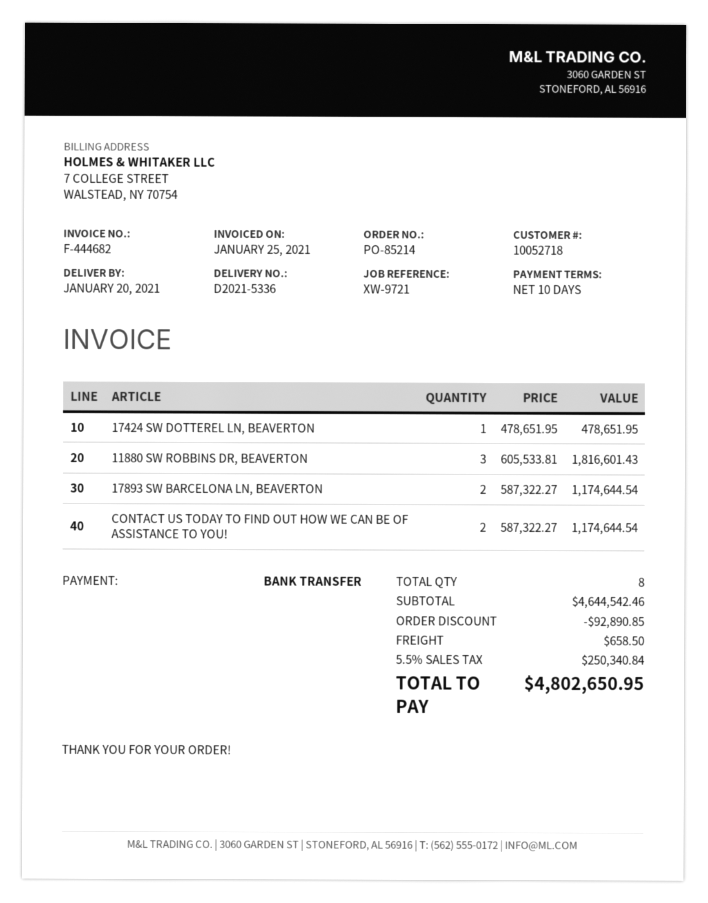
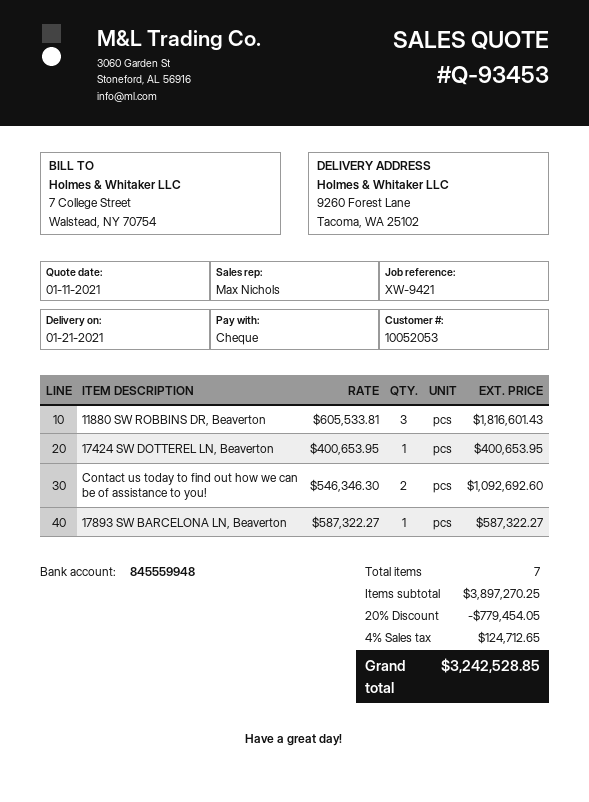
delivery date: 2021-01-20 -> 2021-01-21
customer number: 10052718 -> 10052053
reference: XW-9721 -> XW-9421
payment method: bank transfer -> cheque
17424 SW DOTTEREL LN, BEAVERTON: 1 x 478651.95 = 478651.95 -> 1 x 400653.95 = 400653.95
17893 SW BARCELONA LN, BEAVERTON: 2 x 587322.27 = 1174644.54 -> 1 x 587322.27 = 587322.27
CONTACT US TODAY TO FIND OUT HOW WE CAN BE OF ASSISTANCE TO YOU!: 2 x 587322.27 = 1174644.54 -> 2 x 546346.30 = 1092692.60
total quantity: 8 -> 7
subtotal: 4644542.46 -> 3897270.25
discount: 92890.85 -> 779454.05
shipping: 658.50 -> none
tax: 5.5% = 250340.84 -> 4% = 124712.65
total: 4802650.95 -> 3242528.85

